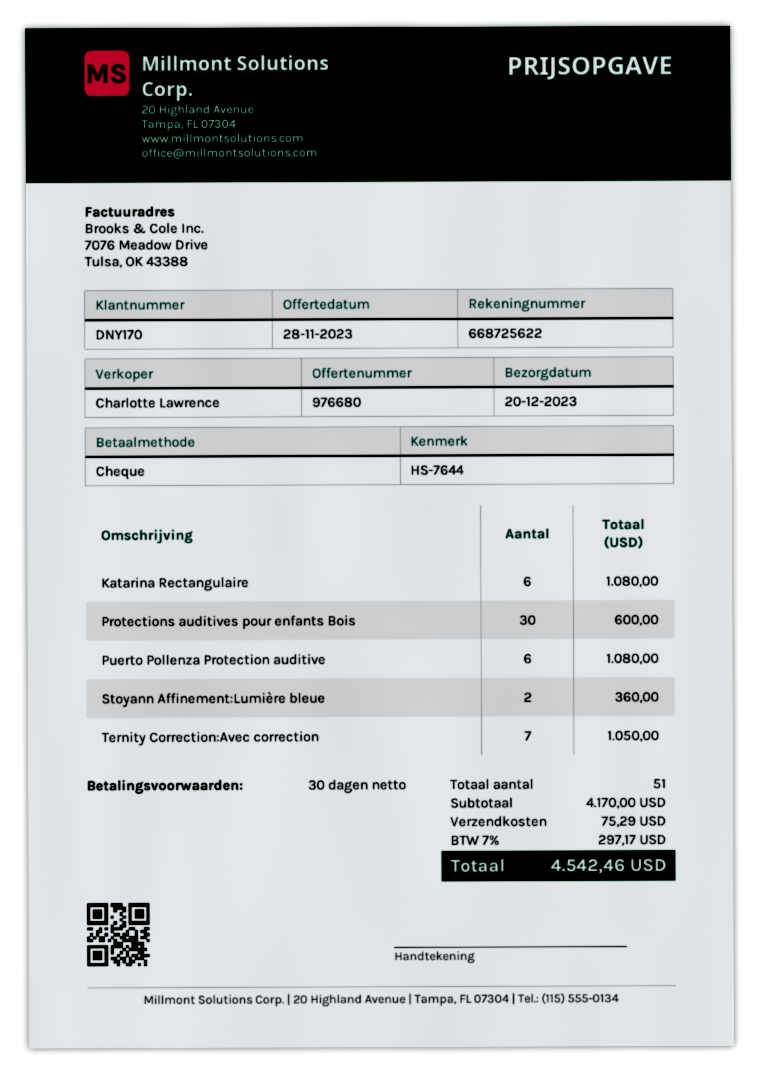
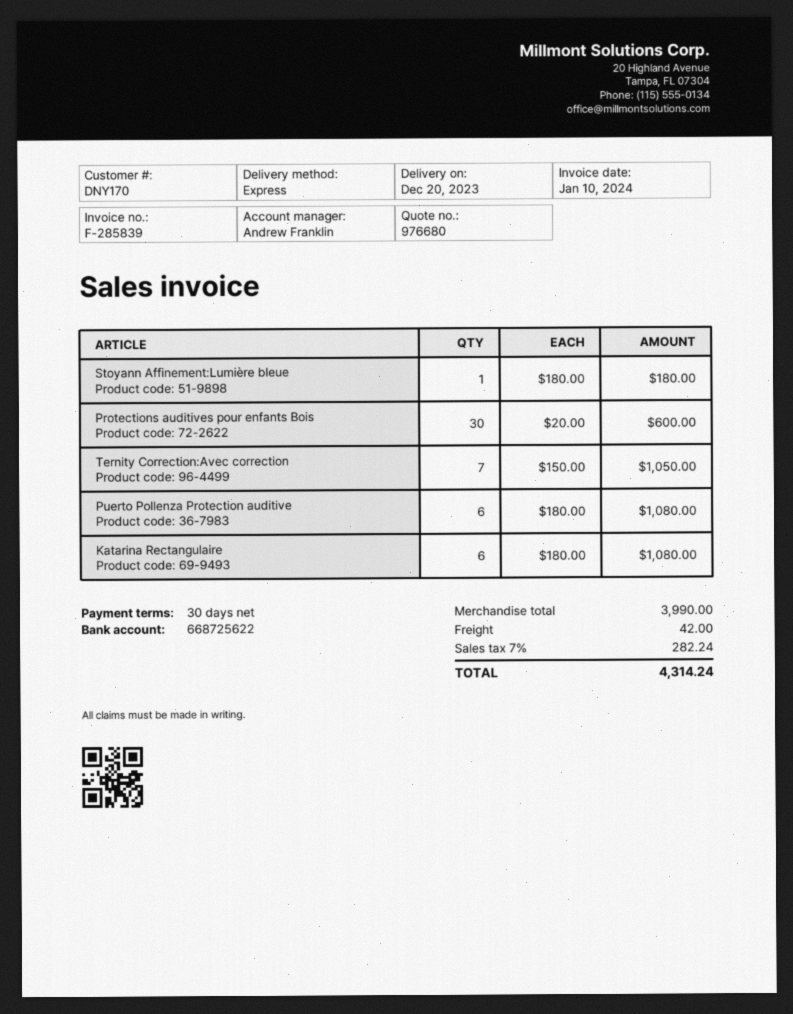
sales rep: Charlotte Lawrence -> Andrew Franklin
Stoyann Affinement:Lumière bleue: 2 for 360.00 -> 1 for 180.00
subtotal: 4170.00 -> 3990.00
shipping: 75.29 -> 42.00
tax: 7% = 297.17 -> 7% = 282.24
total: 4542.46 -> 4314.24

